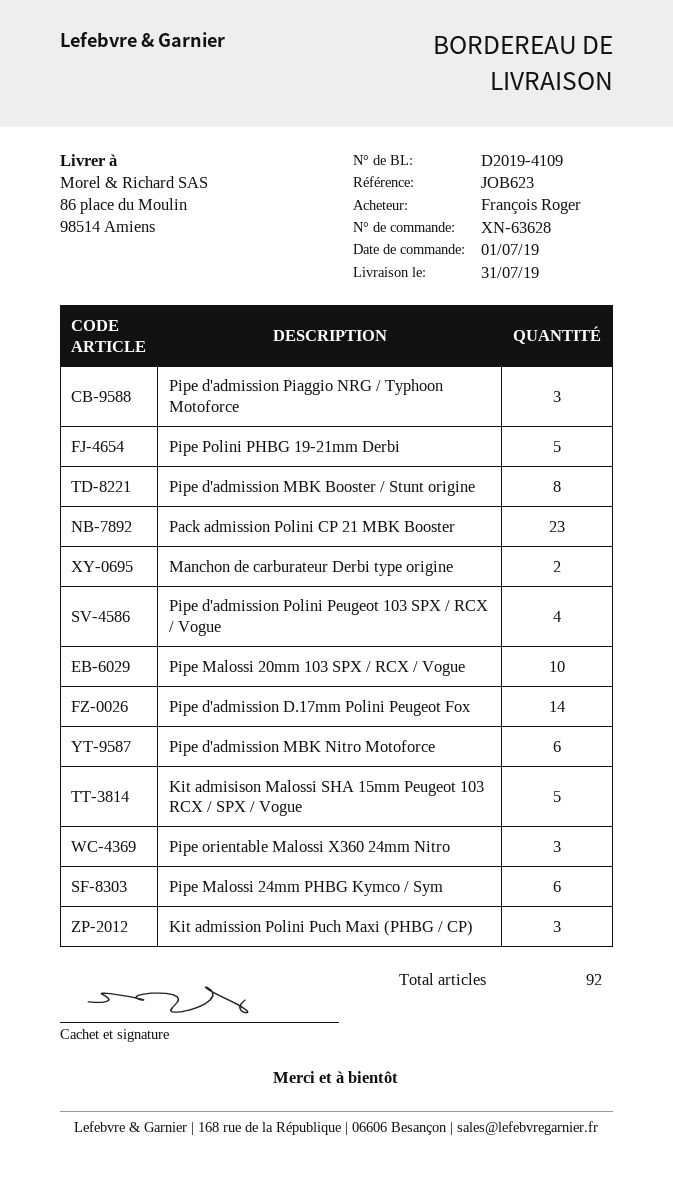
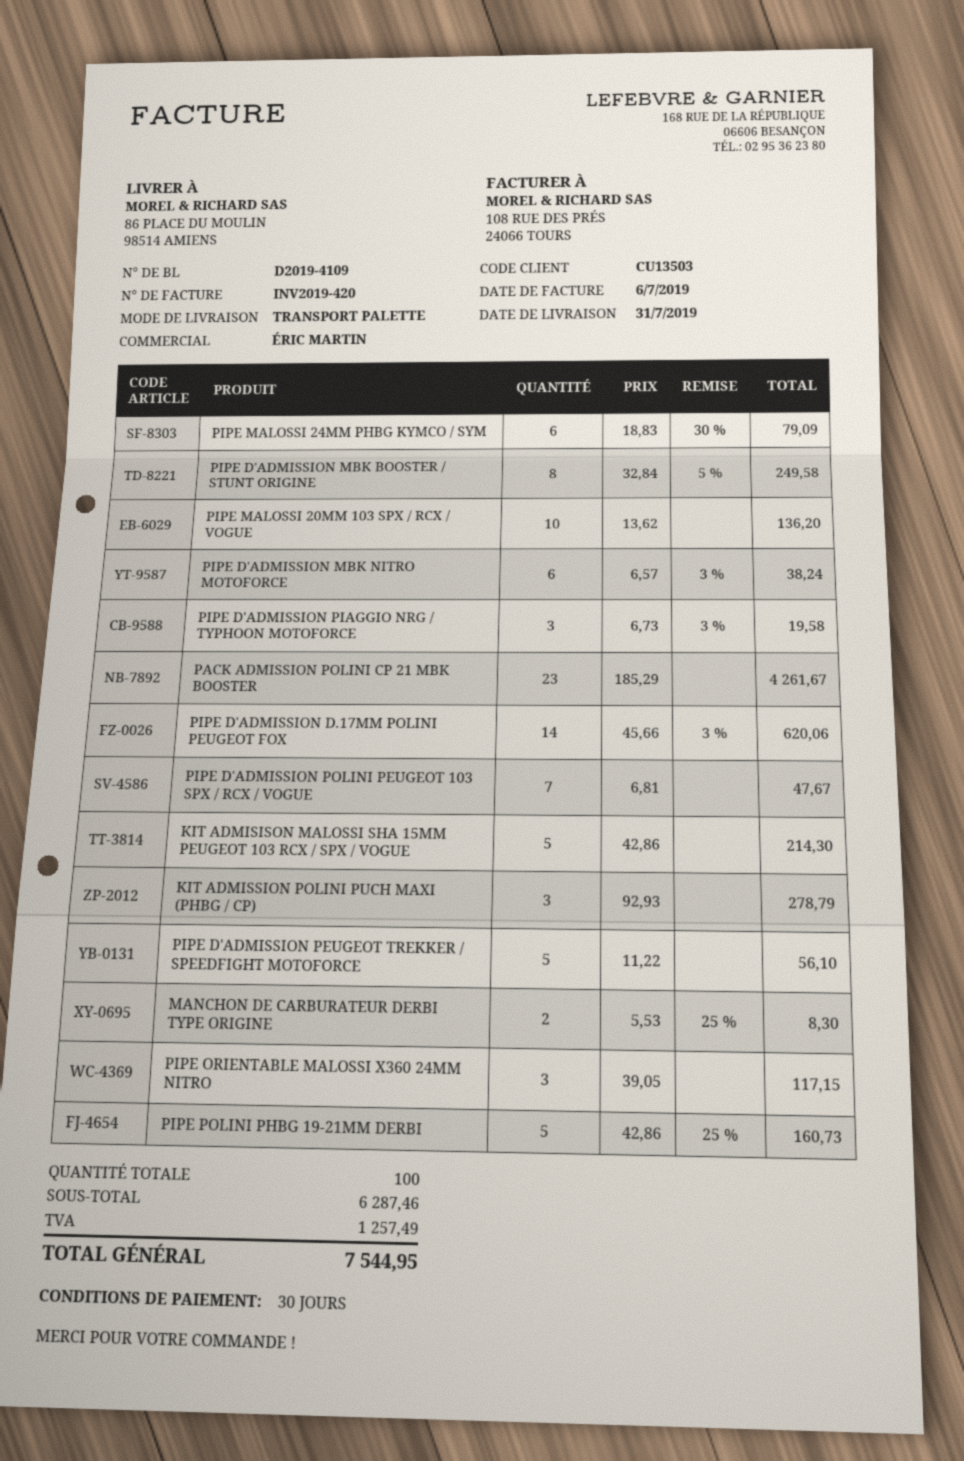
Pipe d'admission Polini Peugeot 103 SPX / RCX / Vogue: 4 -> 7
PIPE D'ADMISSION PEUGEOT TREKKER / SPEEDFIGHT MOTOFORCE: none -> 5
total quantity: 92 -> 100

